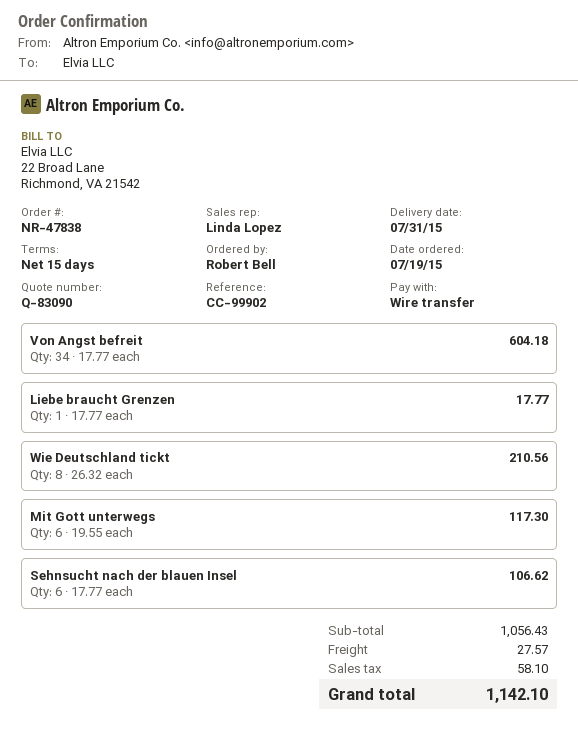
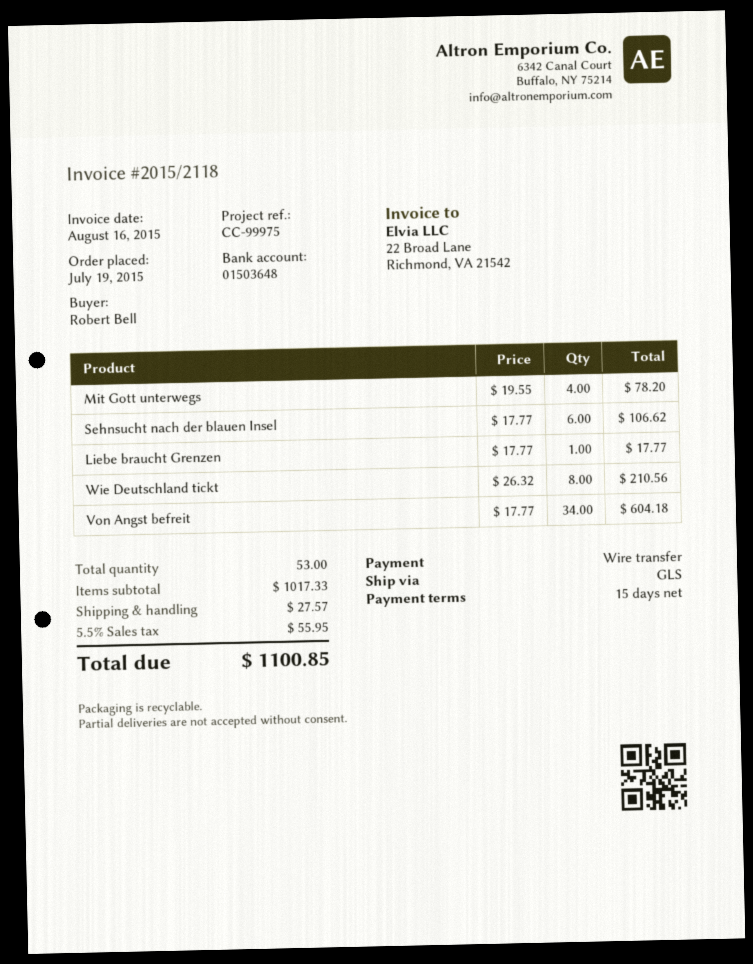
reference: CC-99902 -> CC-99975
Mit Gott unterwegs: 6 x 19.55 = 117.30 -> 4 x 19.55 = 78.20
subtotal: 1056.43 -> 1017.33
tax: 58.10 -> 55.95
total: 1142.10 -> 1100.85

